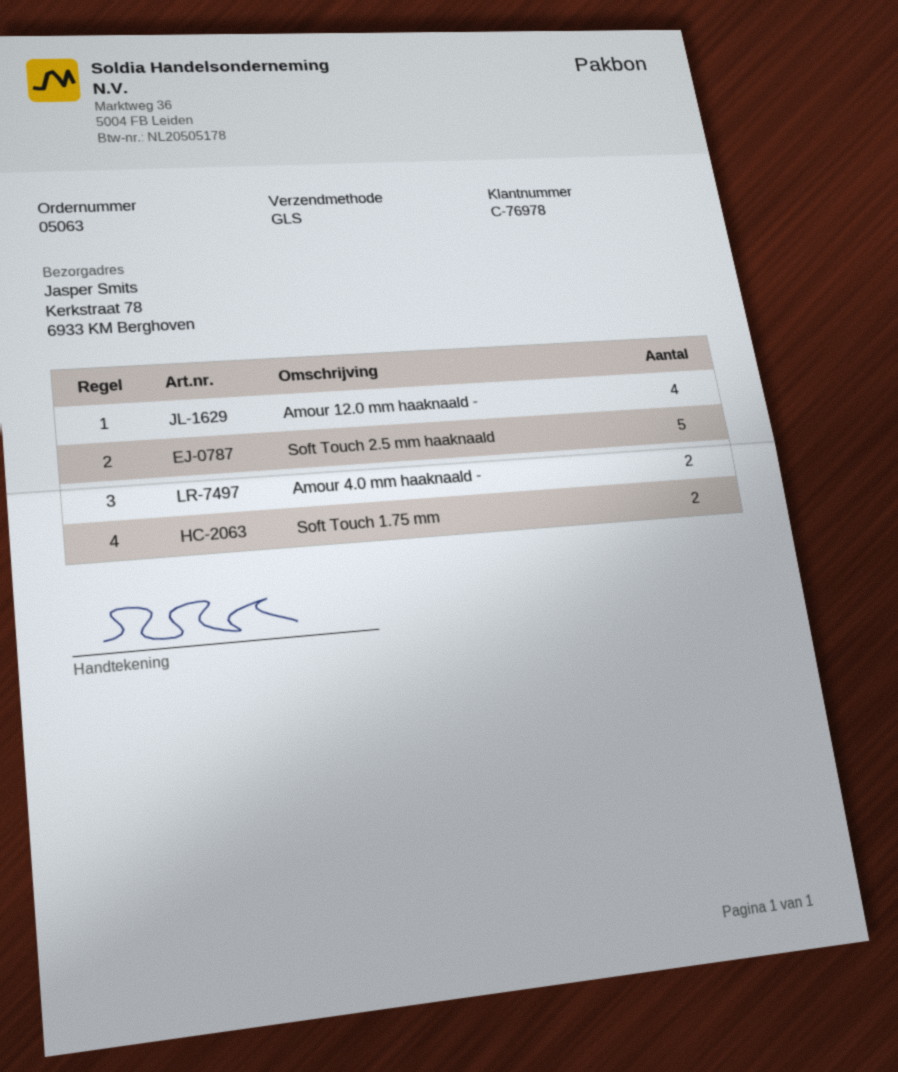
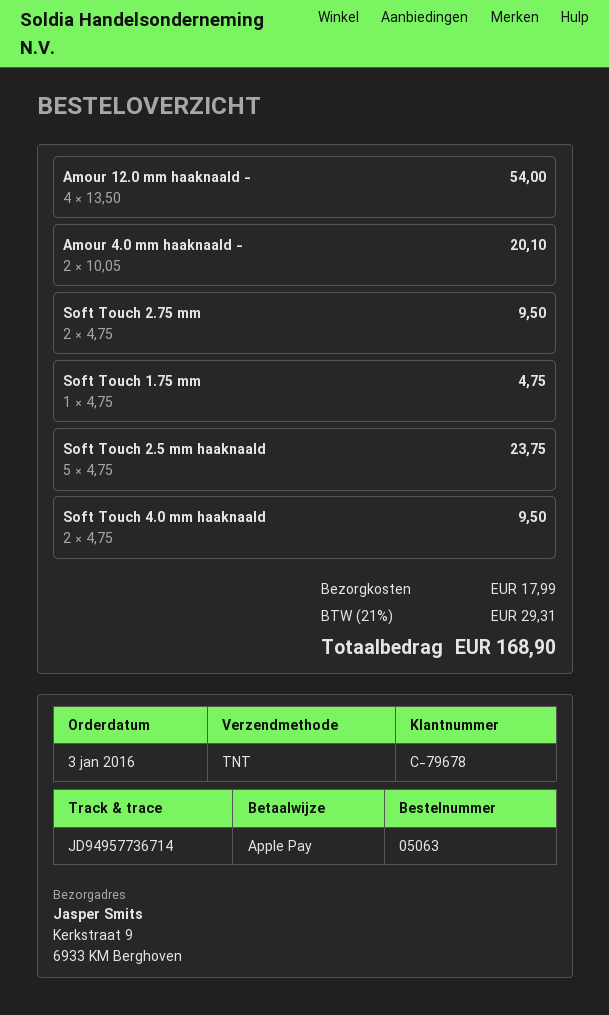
customer number: C-76978 -> C-79678
shipping method: GLS -> TNT
ship to: Kerkstraat 78, 6933 KM Berghoven -> Kerkstraat 9, 6933 KM Berghoven
Soft Touch 1.75 mm: 2 -> 1
Soft Touch 2.75 mm: none -> 2
Soft Touch 4.0 mm haaknaald: none -> 2

